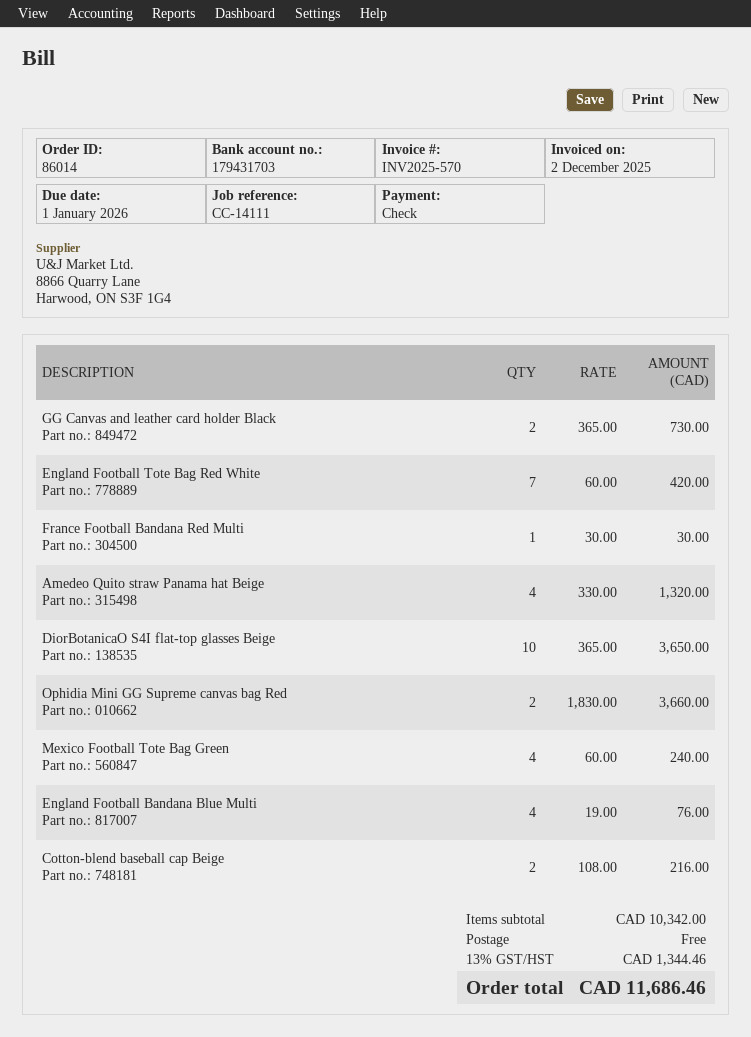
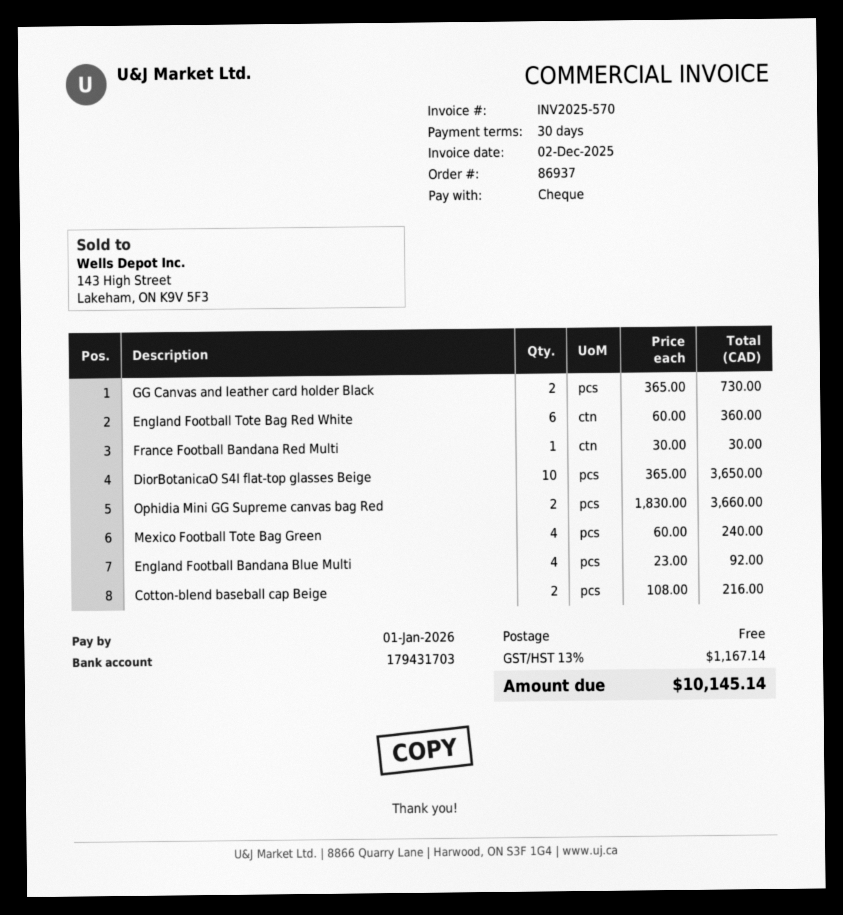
order number: 86014 -> 86937
England Football Tote Bag Red White: 7 x 60.00 = 420.00 -> 6 x 60.00 = 360.00
Amedeo Quito straw Panama hat Beige: 4 x 330.00 = 1320.00 -> none
England Football Bandana Blue Multi: 4 x 19.00 = 76.00 -> 4 x 23.00 = 92.00
tax: 13% = 1344.46 -> 13% = 1167.14
total: 11686.46 -> 10145.14

